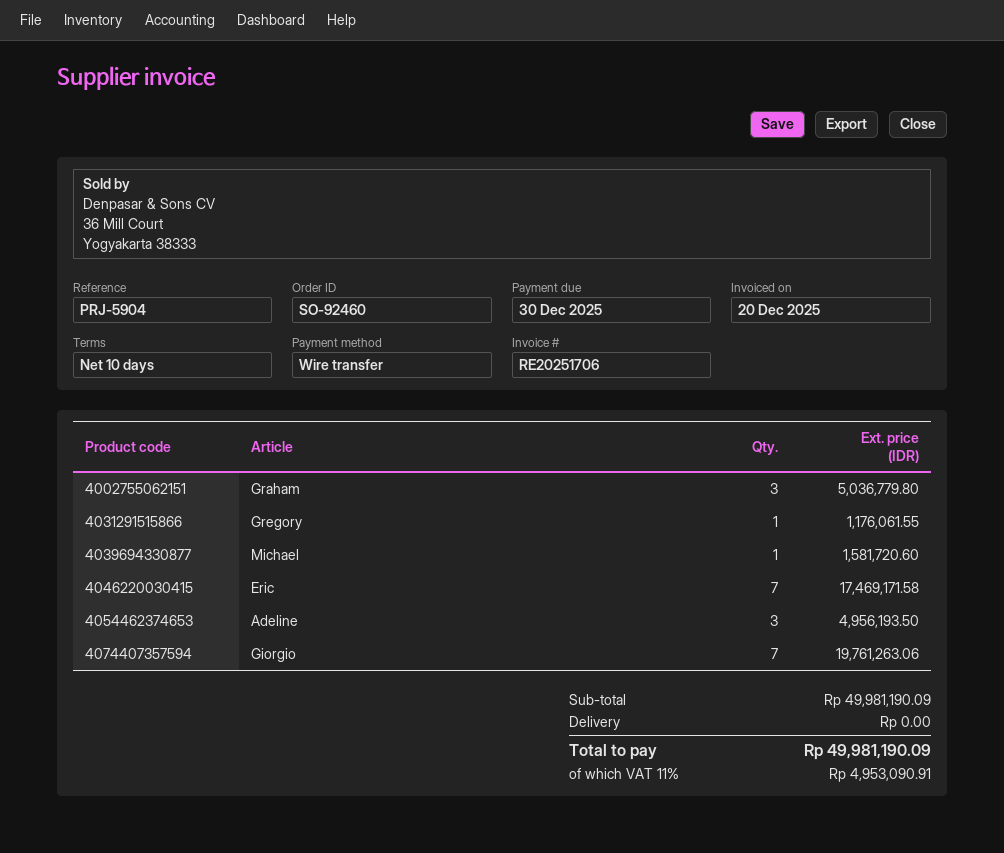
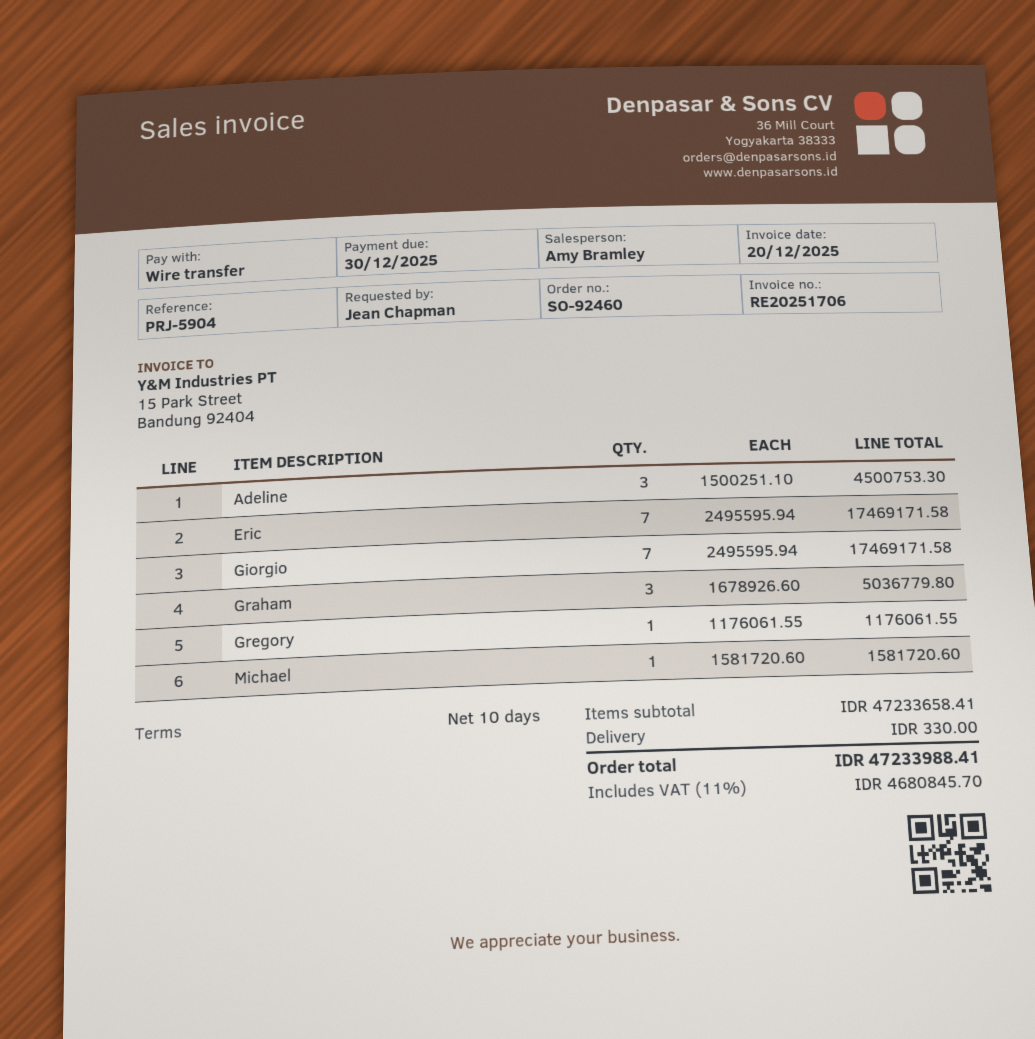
Adeline: 3 for 4956193.50 -> 3 for 4500753.30
Giorgio: 7 for 19761263.06 -> 7 for 17469171.58
subtotal: 49981190.09 -> 47233658.41
shipping: 0.00 -> 330.00
tax: 11% = 4953090.91 -> 11% = 4680845.70
total: 49981190.09 -> 47233988.41

